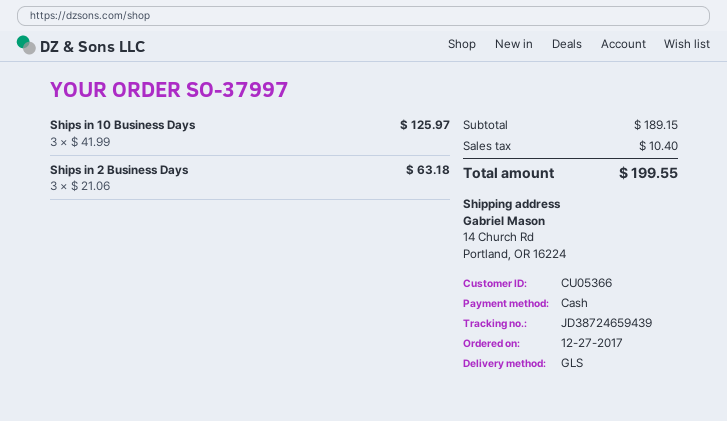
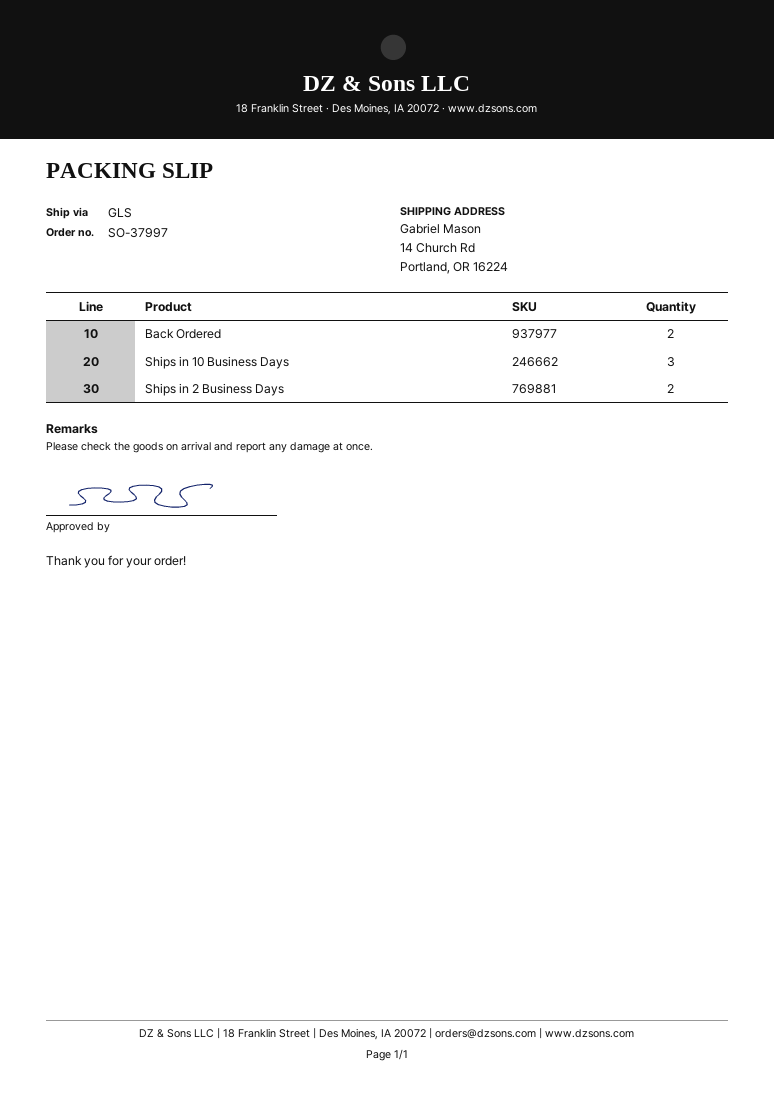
Ships in 2 Business Days: 3 -> 2
Back Ordered: none -> 2

